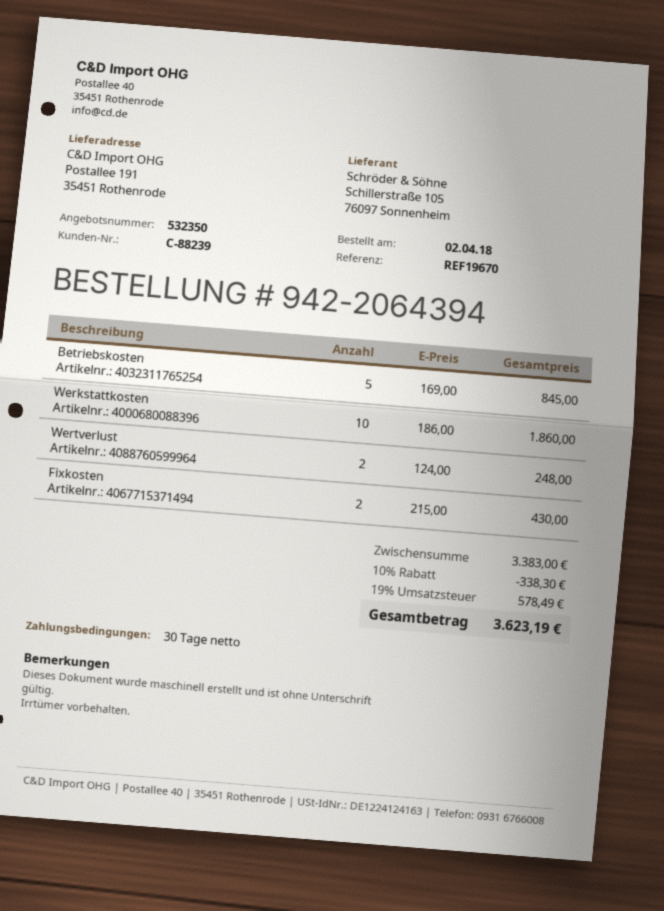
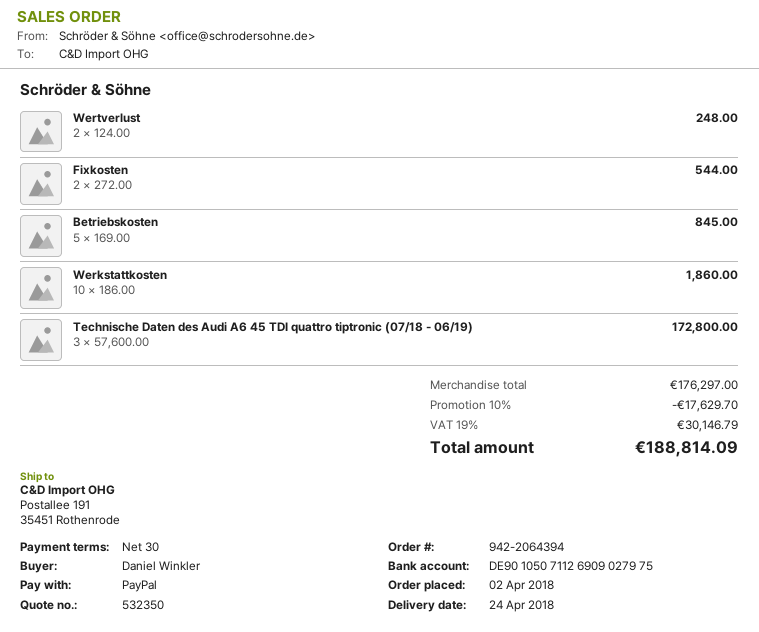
Fixkosten: 2 x 215.00 = 430.00 -> 2 x 272.00 = 544.00
Technische Daten des Audi A6 45 TDI quattro tiptronic (07/18 - 06/19): none -> 3 x 57600.00 = 172800.00
subtotal: 3383.00 -> 176297.00
discount: 10% = 338.30 -> 10% = 17629.70
tax: 19% = 578.49 -> 19% = 30146.79
total: 3623.19 -> 188814.09

